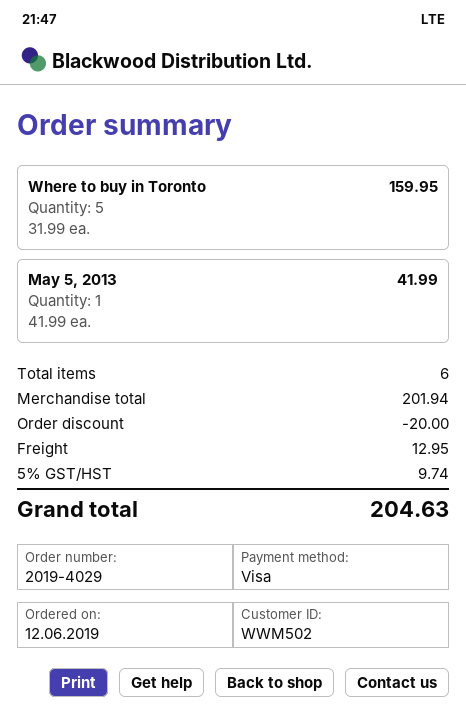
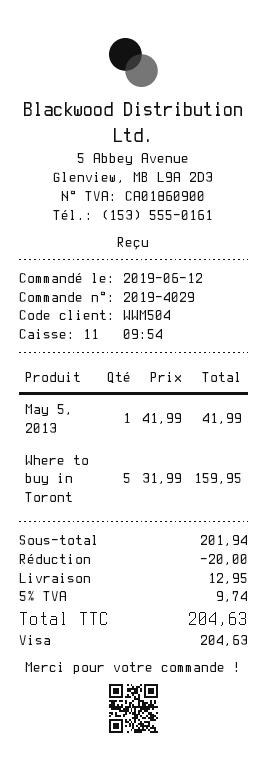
customer number: WWM502 -> WWM504

